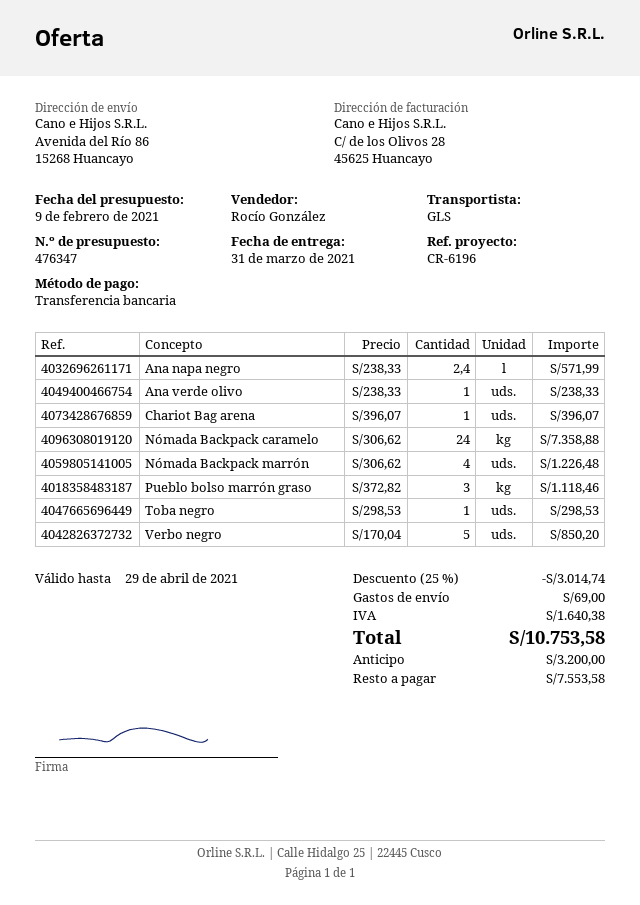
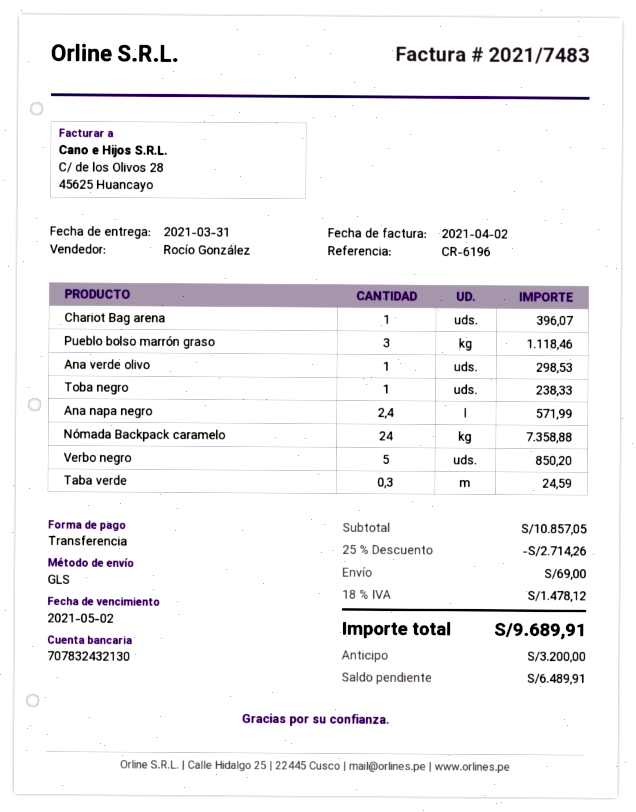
Ana verde olivo: 1 for 238.33 -> 1 for 298.53
Nómada Backpack marrón: 4 for 1226.48 -> none
Toba negro: 1 for 298.53 -> 1 for 238.33
Taba verde: none -> 0.3 for 24.59
discount: 25% = 3014.74 -> 25% = 2714.26
tax: 1640.38 -> 1478.12
total: 10753.58 -> 9689.91
balance: 7553.58 -> 6489.91

